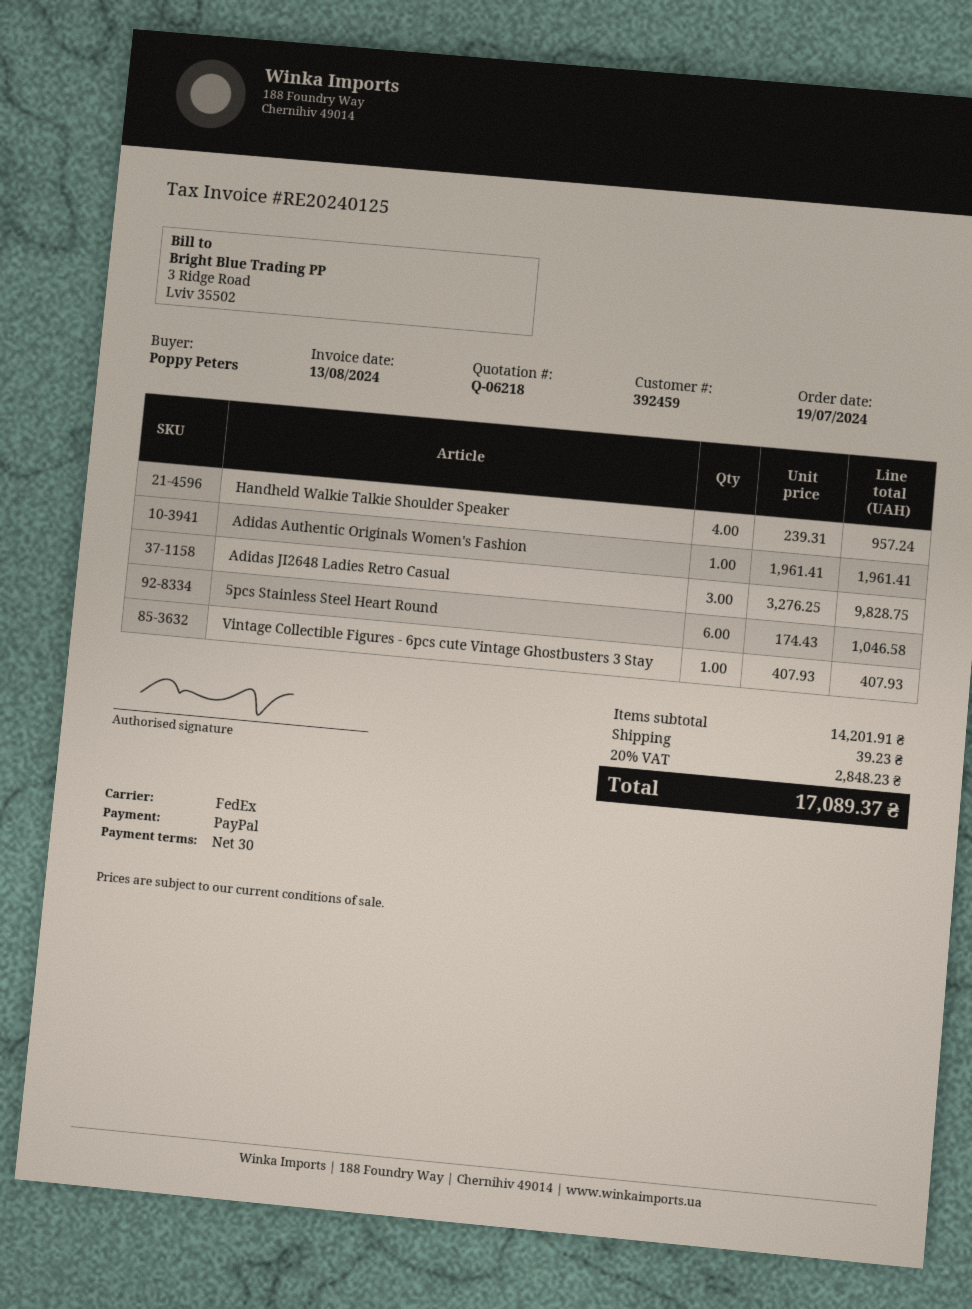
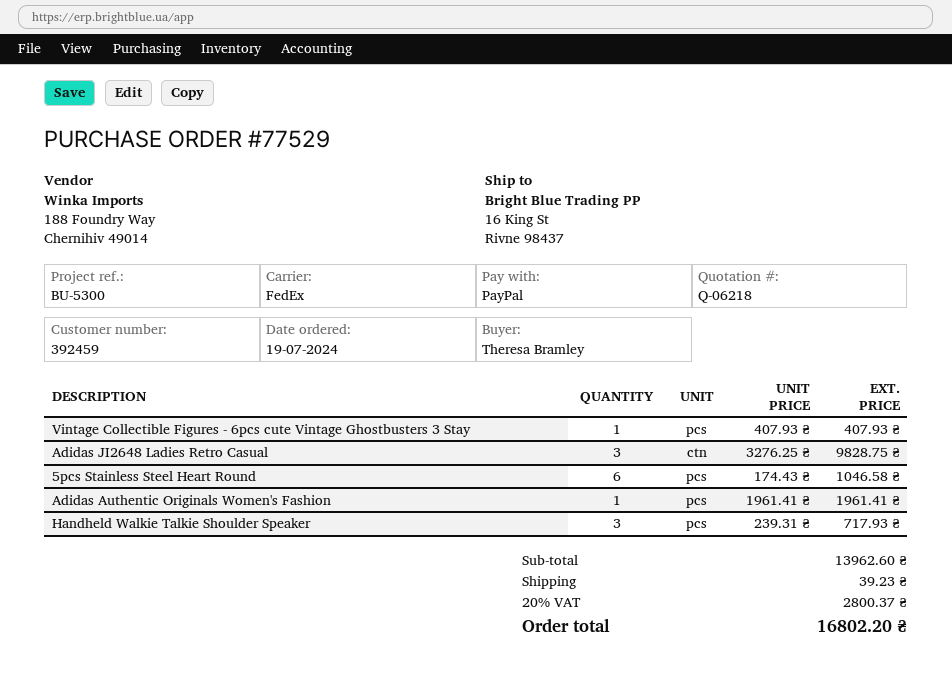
ordered by: Poppy Peters -> Theresa Bramley
Handheld Walkie Talkie Shoulder Speaker: 4 x 239.31 = 957.24 -> 3 x 239.31 = 717.93
subtotal: 14201.91 -> 13962.60
tax: 20% = 2848.23 -> 20% = 2800.37
total: 17089.37 -> 16802.20

